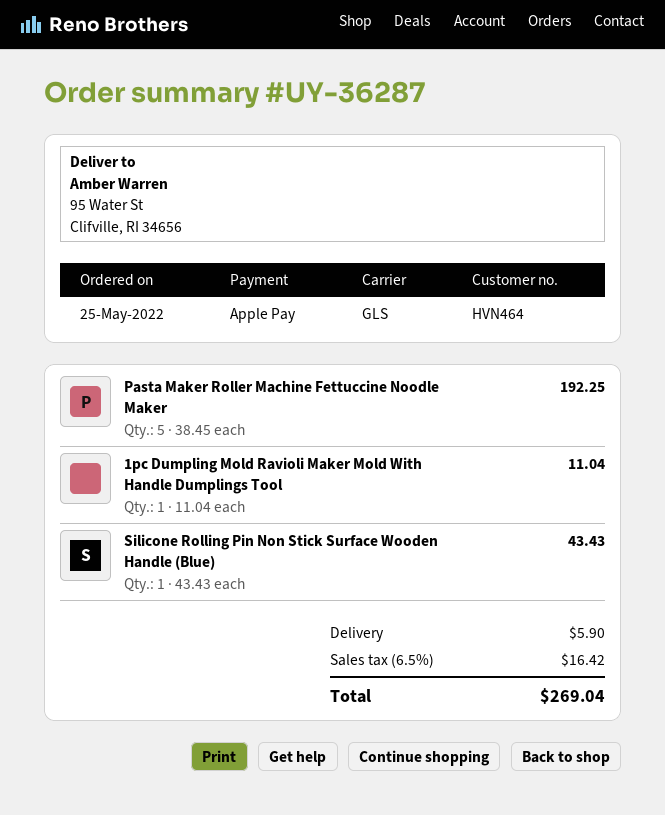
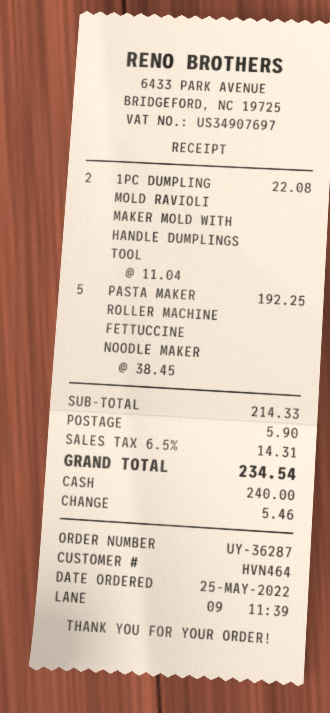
payment method: Apple Pay -> cash
1pc Dumpling Mold Ravioli Maker Mold With Handle Dumplings Tool: 1 x 11.04 = 11.04 -> 2 x 11.04 = 22.08
Silicone Rolling Pin Non Stick Surface Wooden Handle (Blue): 1 x 43.43 = 43.43 -> none
tax: 6.5% = 16.42 -> 6.5% = 14.31
total: 269.04 -> 234.54

